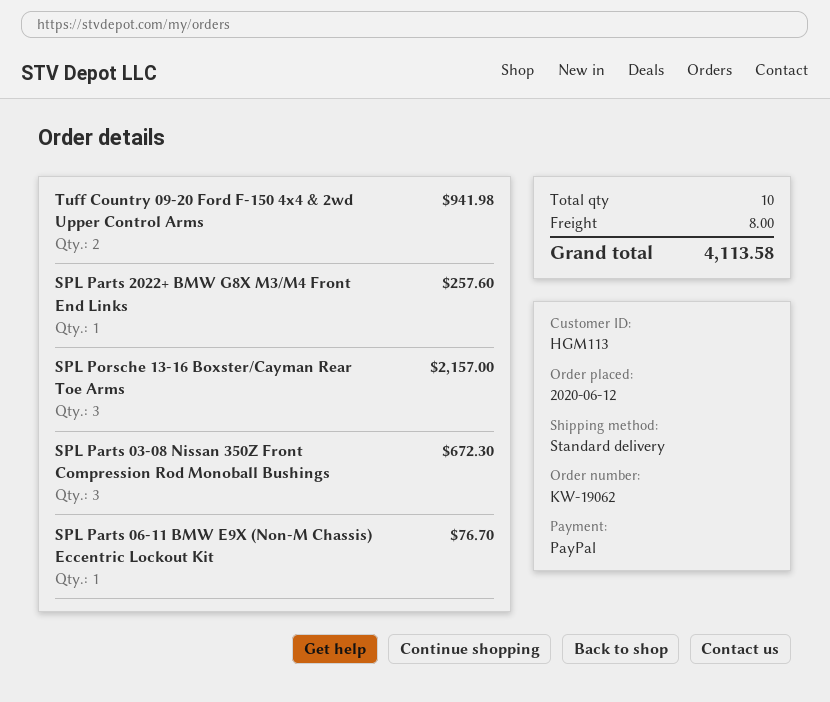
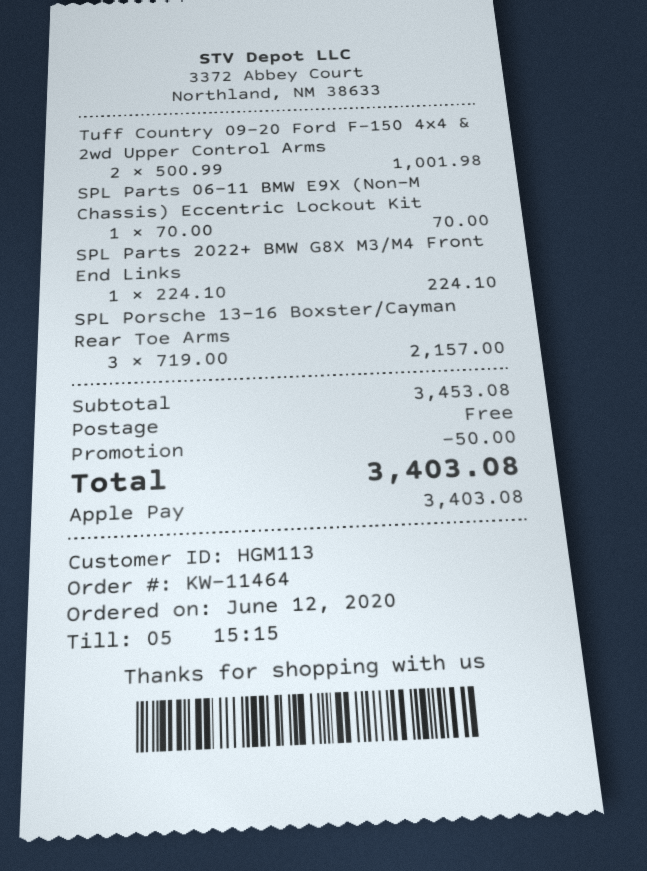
order number: KW-19062 -> KW-11464
payment method: PayPal -> Apple Pay
Tuff Country 09-20 Ford F-150 4x4 & 2wd Upper Control Arms: 2 for 941.98 -> 2 for 1001.98
SPL Parts 2022+ BMW G8X M3/M4 Front End Links: 1 for 257.60 -> 1 for 224.10
SPL Parts 03-08 Nissan 350Z Front Compression Rod Monoball Bushings: 3 for 672.30 -> none
SPL Parts 06-11 BMW E9X (Non-M Chassis) Eccentric Lockout Kit: 1 for 76.70 -> 1 for 70.00
discount: none -> 50.00
shipping: 8.00 -> 0.00
total: 4113.58 -> 3403.08

